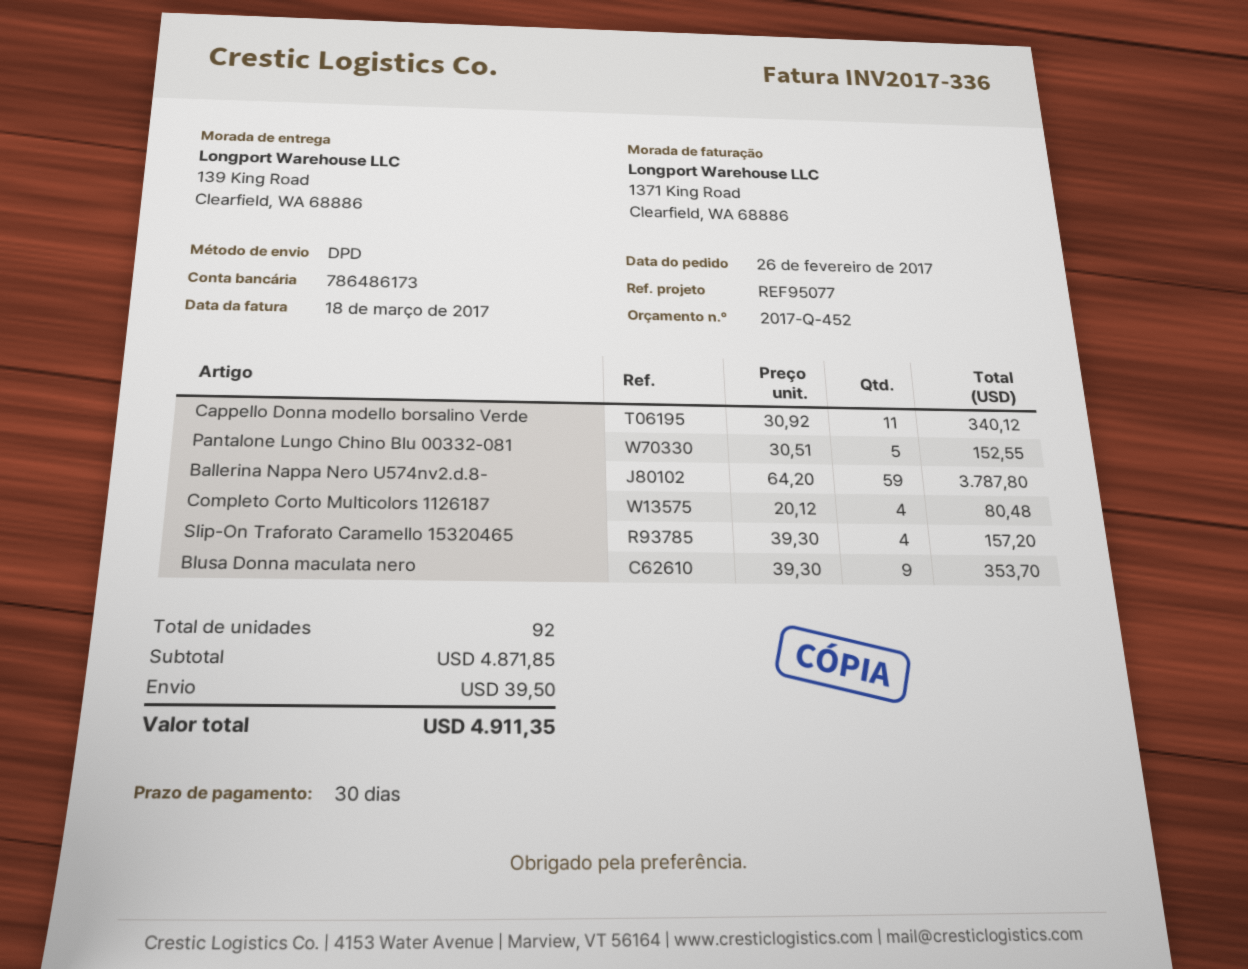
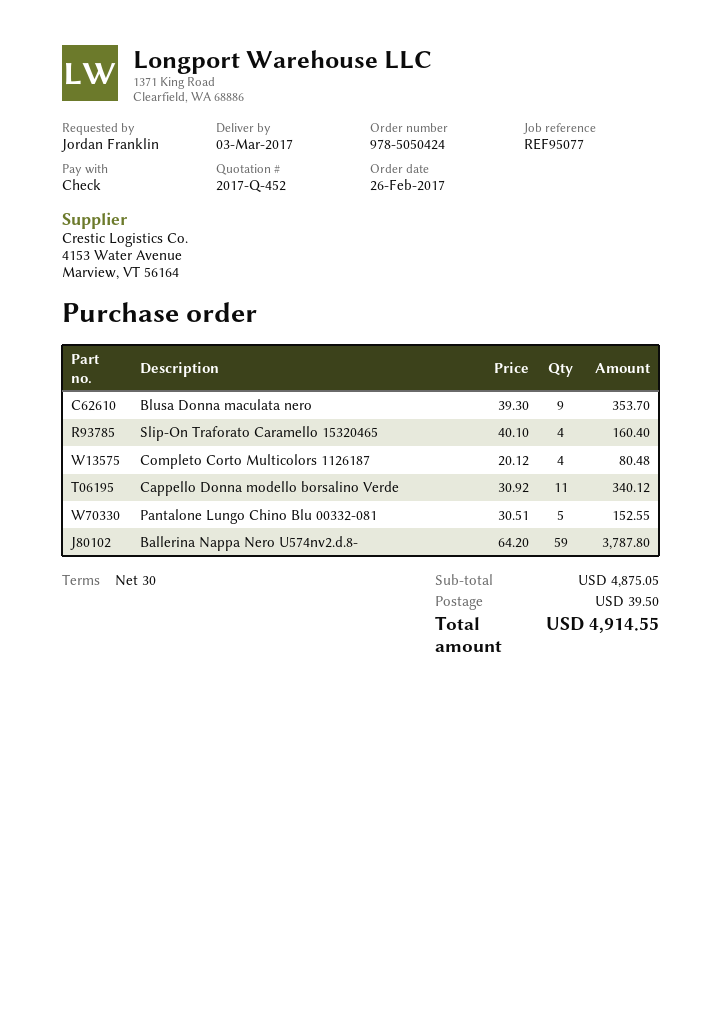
Slip-On Traforato Caramello 15320465: 4 x 39.30 = 157.20 -> 4 x 40.10 = 160.40
subtotal: 4871.85 -> 4875.05
total: 4911.35 -> 4914.55

